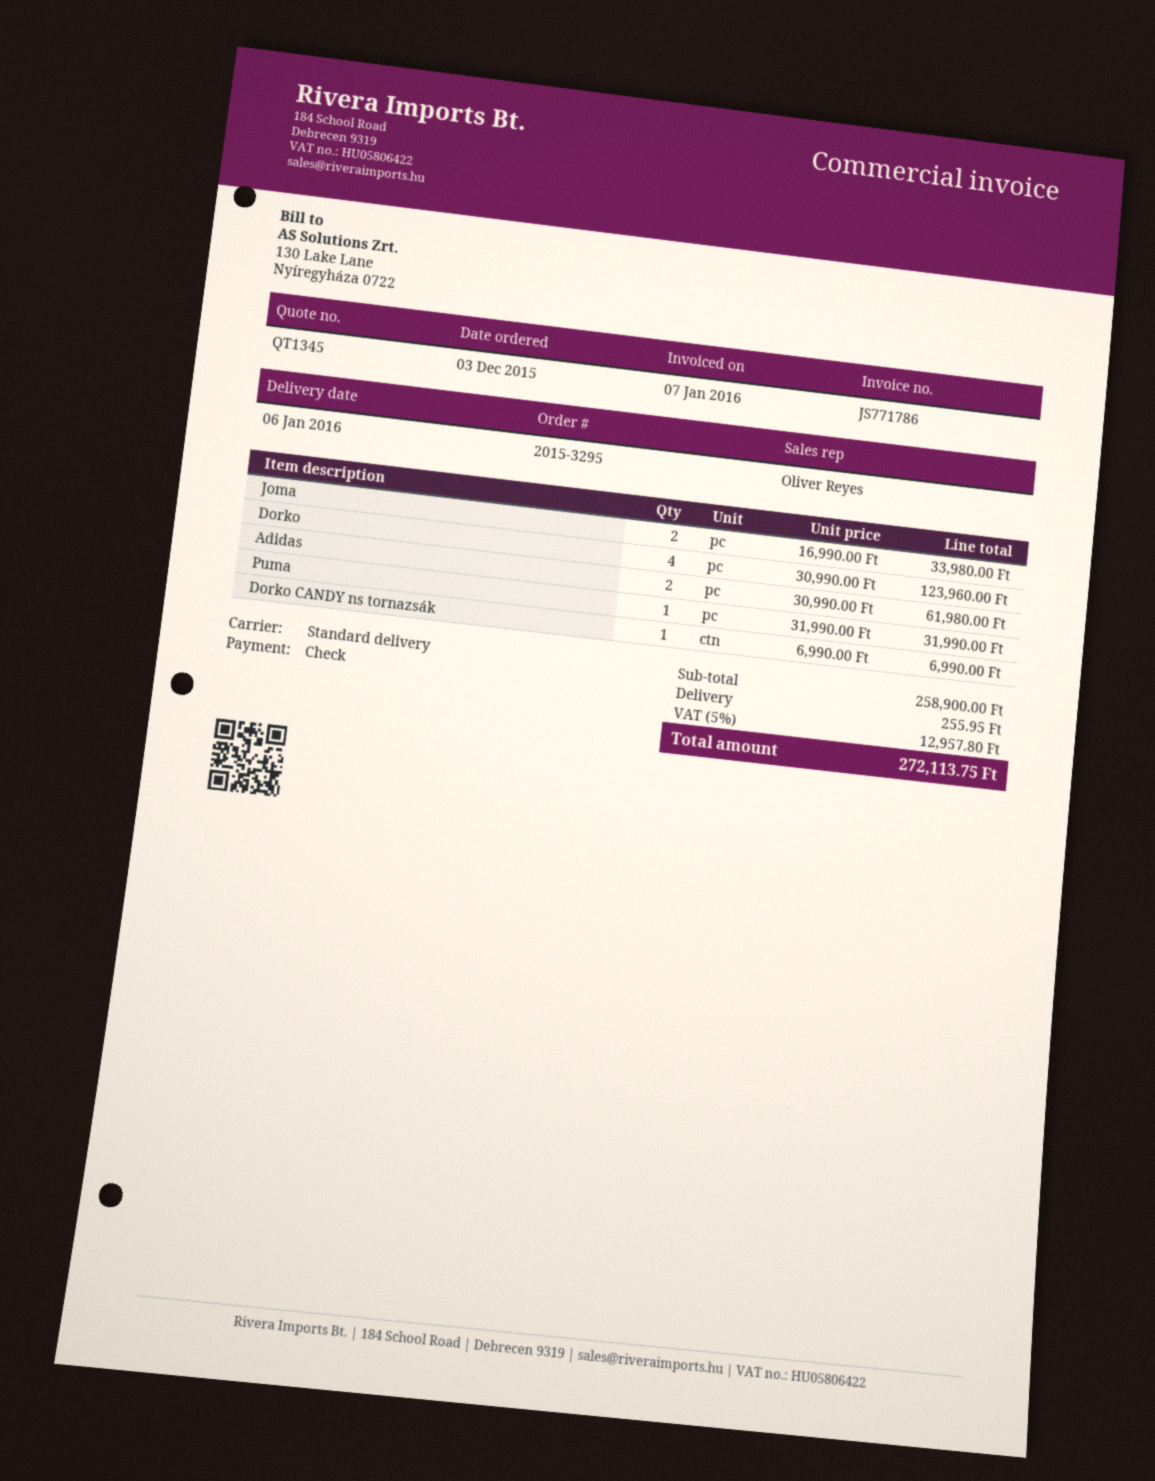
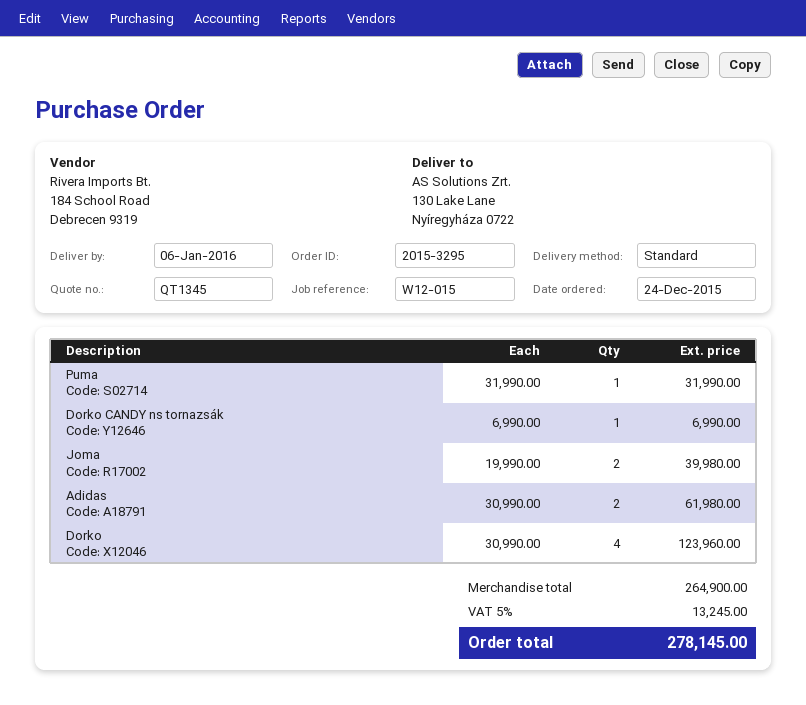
order date: 2015-12-03 -> 2015-12-24
Joma: 2 x 16990.00 = 33980.00 -> 2 x 19990.00 = 39980.00
subtotal: 258900.00 -> 264900.00
shipping: 255.95 -> none
tax: 5% = 12957.80 -> 5% = 13245.00
total: 272113.75 -> 278145.00

